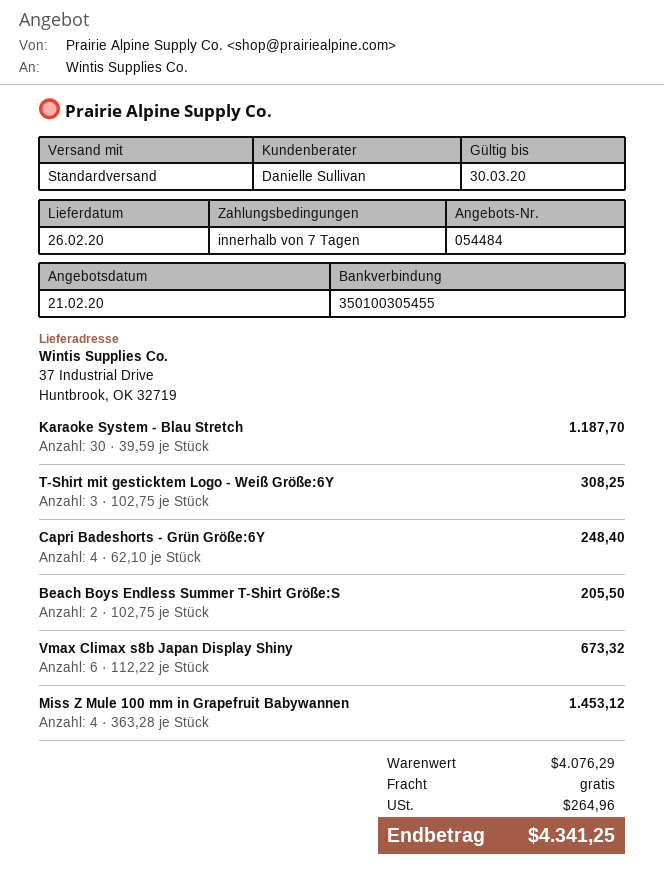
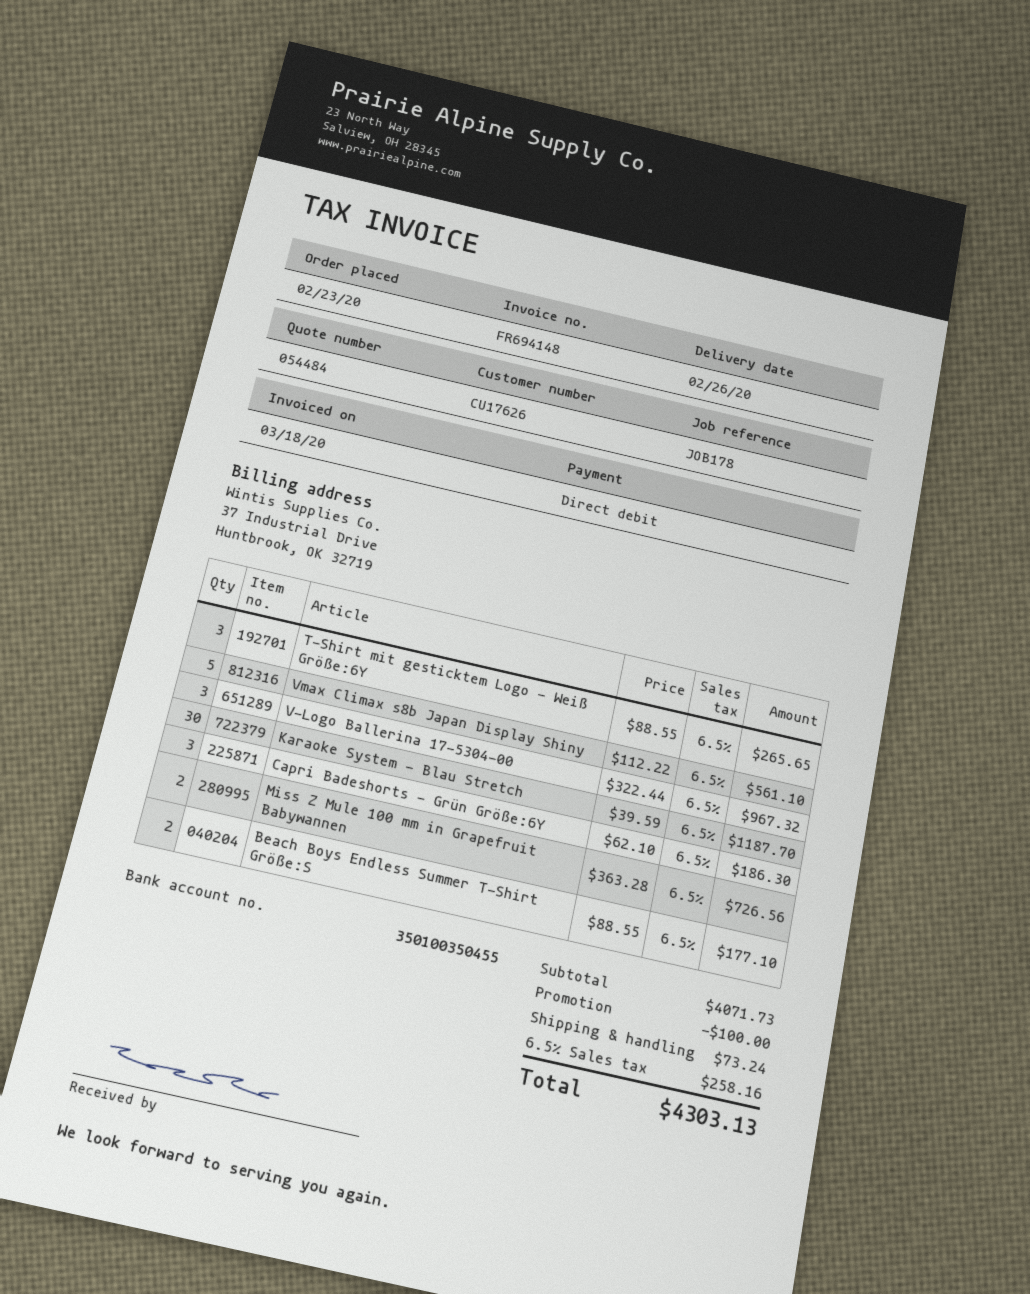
bank account: 350100305455 -> 350100350455
T-Shirt mit gesticktem Logo - Weiß Größe:6Y: 3 x 102.75 = 308.25 -> 3 x 88.55 = 265.65
Capri Badeshorts - Grün Größe:6Y: 4 x 62.10 = 248.40 -> 3 x 62.10 = 186.30
Beach Boys Endless Summer T-Shirt Größe:S: 2 x 102.75 = 205.50 -> 2 x 88.55 = 177.10
Vmax Climax s8b Japan Display Shiny: 6 x 112.22 = 673.32 -> 5 x 112.22 = 561.10
Miss Z Mule 100 mm in Grapefruit Babywannen: 4 x 363.28 = 1453.12 -> 2 x 363.28 = 726.56
V-Logo Ballerina 17-5304-00: none -> 3 x 322.44 = 967.32
subtotal: 4076.29 -> 4071.73
discount: none -> 100.00
shipping: 0.00 -> 73.24
tax: 264.96 -> 258.16
total: 4341.25 -> 4303.13

